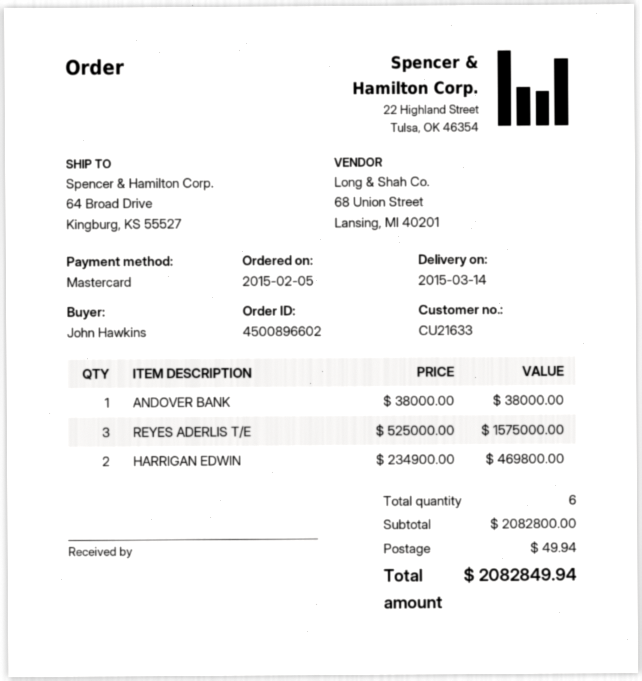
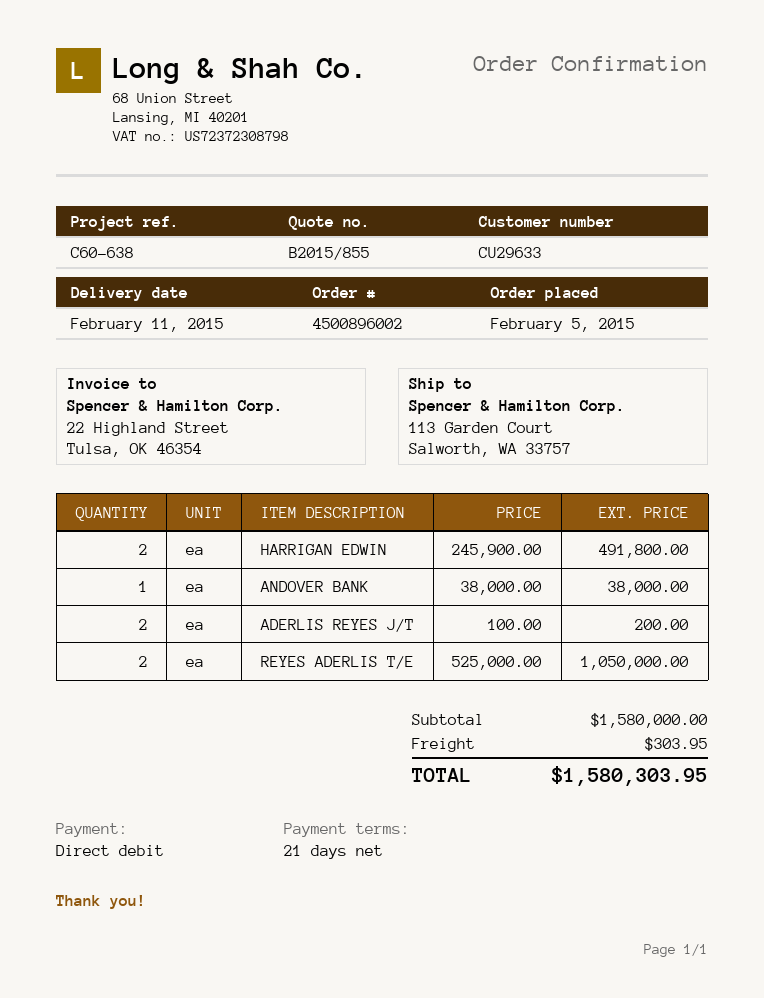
order number: 4500896602 -> 4500896002
delivery date: 2015-03-14 -> 2015-02-11
customer number: CU21633 -> CU29633
payment method: Mastercard -> direct debit
ship to: 64 Broad Drive, Kingburg, KS 55527 -> 113 Garden Court, Salworth, WA 33757
REYES ADERLIS T/E: 3 x 525000.00 = 1575000.00 -> 2 x 525000.00 = 1050000.00
HARRIGAN EDWIN: 2 x 234900.00 = 469800.00 -> 2 x 245900.00 = 491800.00
ADERLIS REYES J/T: none -> 2 x 100.00 = 200.00
subtotal: 2082800.00 -> 1580000.00
shipping: 49.94 -> 303.95
total: 2082849.94 -> 1580303.95

